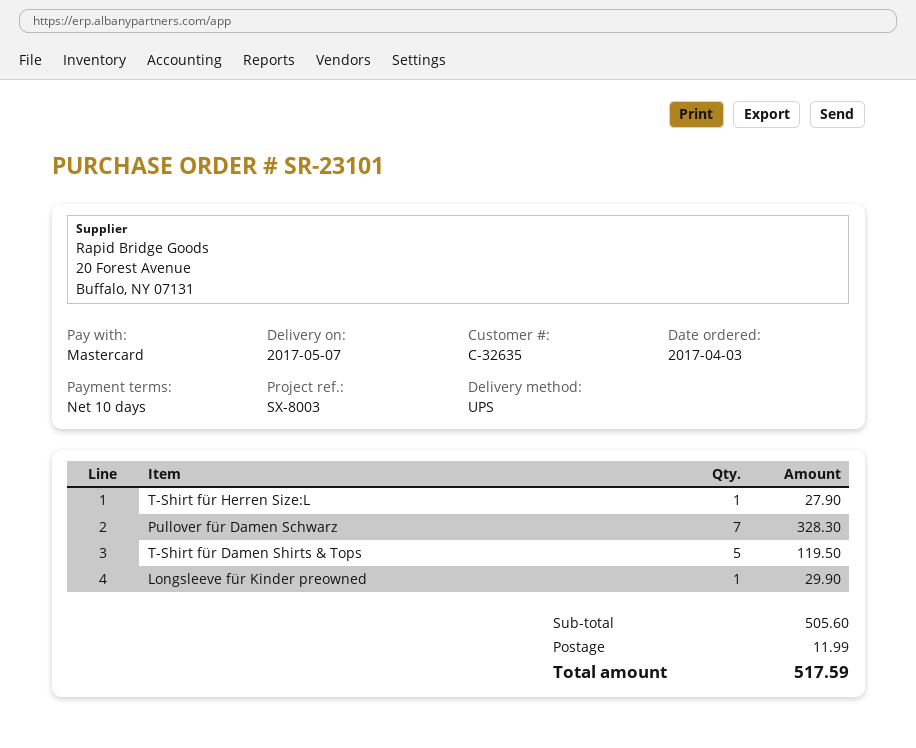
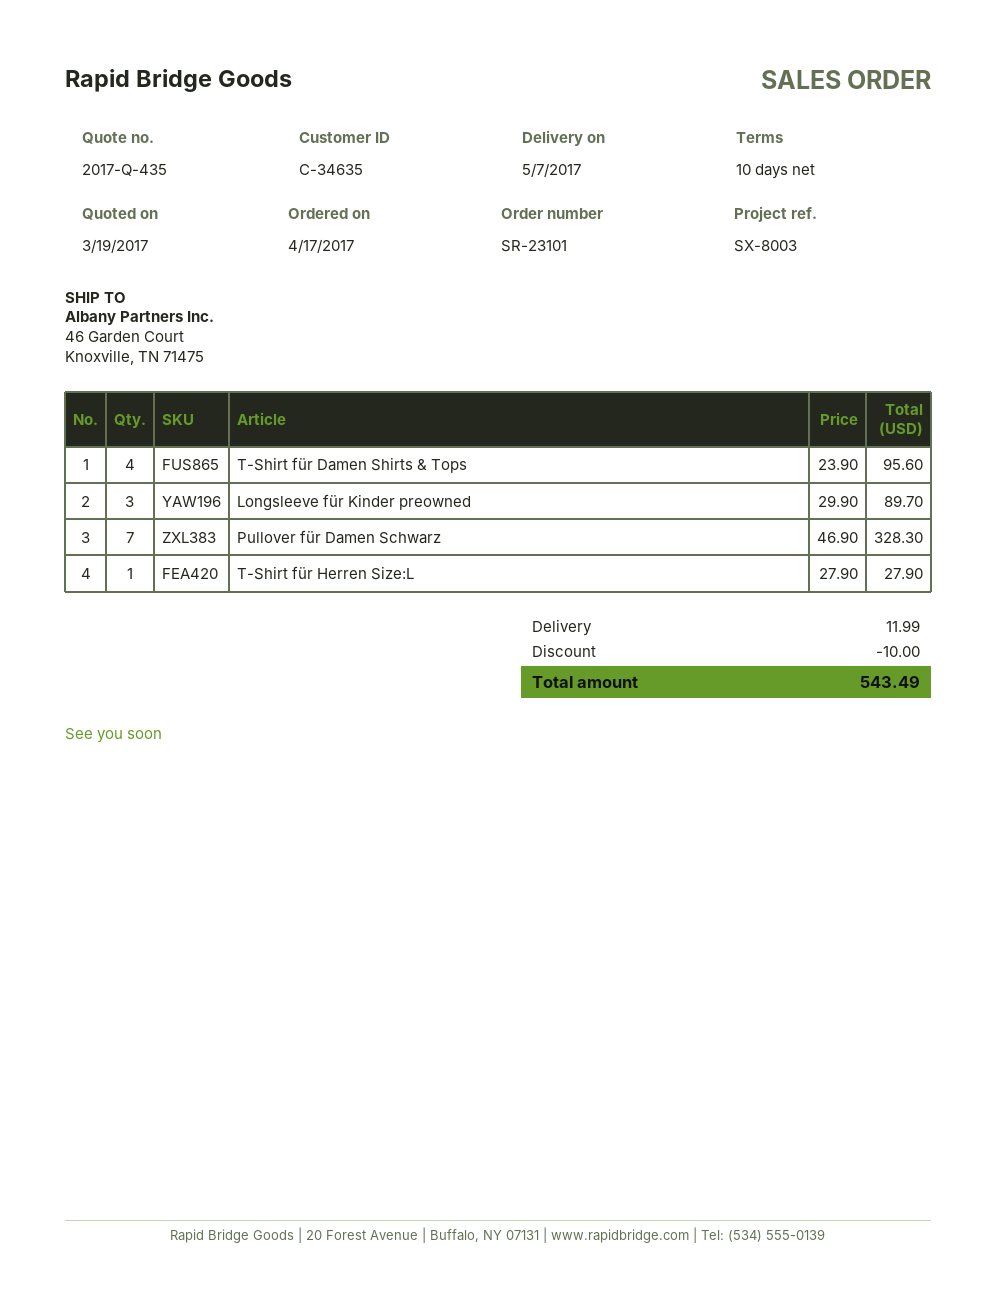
order date: 2017-04-03 -> 2017-04-17
customer number: C-32635 -> C-34635
T-Shirt für Damen Shirts & Tops: 5 for 119.50 -> 4 for 95.60
Longsleeve für Kinder preowned: 1 for 29.90 -> 3 for 89.70
discount: none -> 10.00
total: 517.59 -> 543.49

